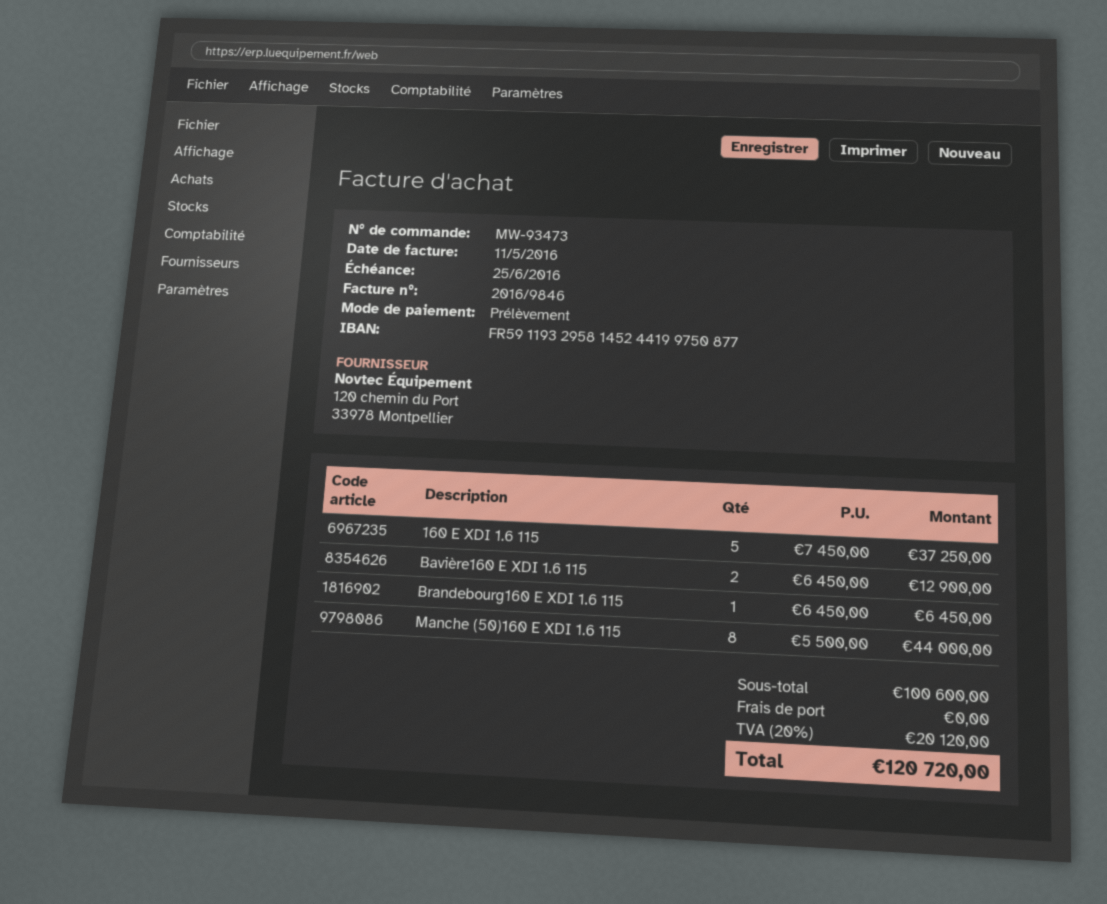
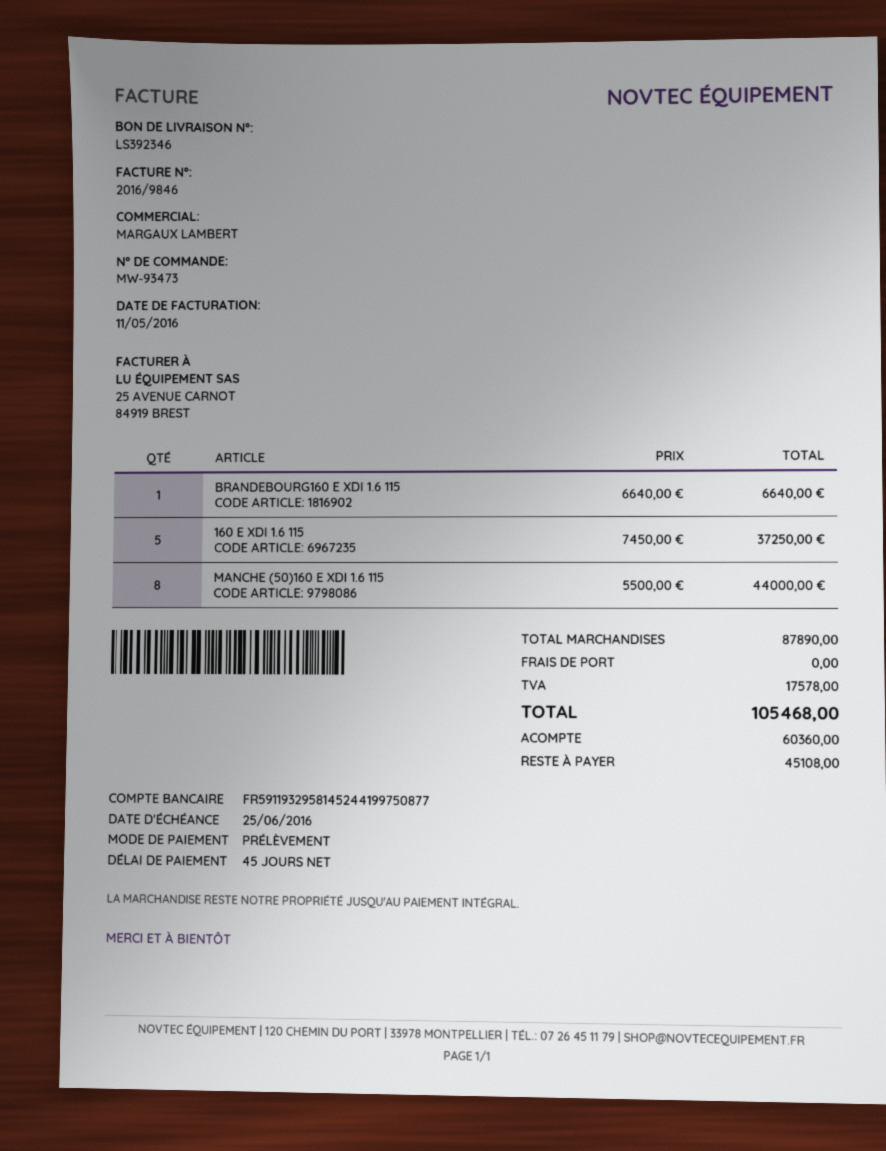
Bavière160 E XDI 1.6 115: 2 x 6450.00 = 12900.00 -> none
Brandebourg160 E XDI 1.6 115: 1 x 6450.00 = 6450.00 -> 1 x 6640.00 = 6640.00
subtotal: 100600.00 -> 87890.00
tax: 20120.00 -> 17578.00
total: 120720.00 -> 105468.00

